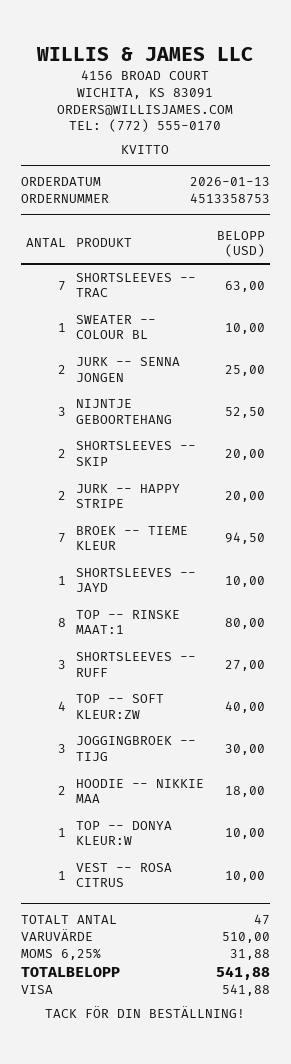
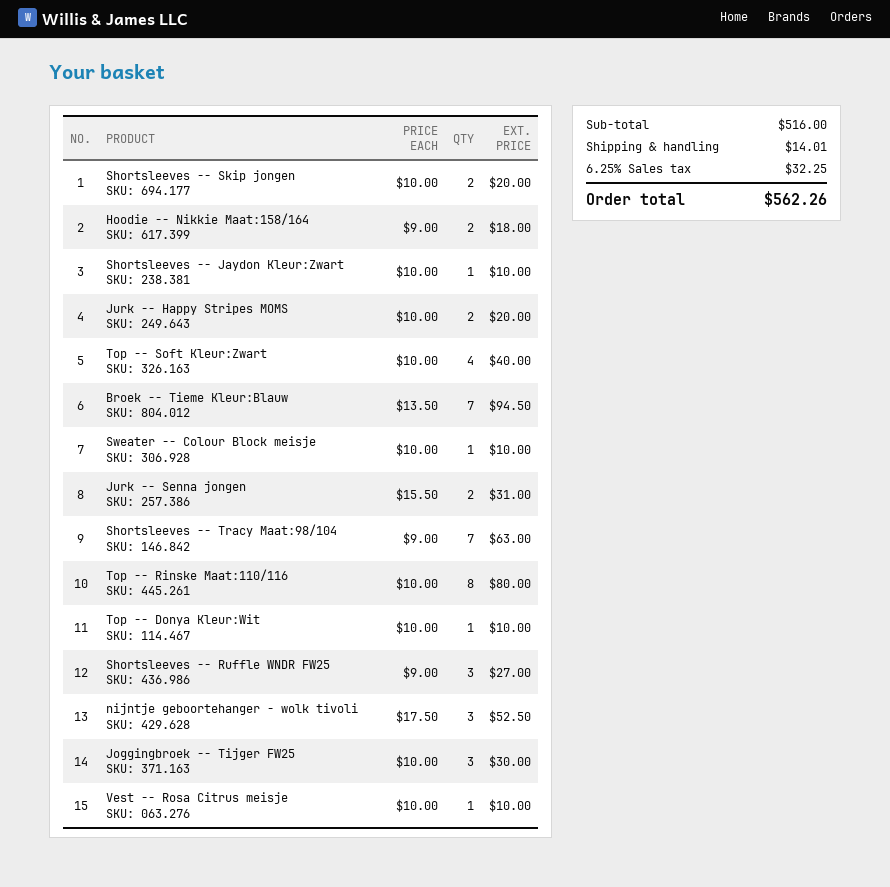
JURK -- SENNA JONGEN: 2 for 25.00 -> 2 for 31.00
subtotal: 510.00 -> 516.00
shipping: none -> 14.01
tax: 6.25% = 31.88 -> 6.25% = 32.25
total: 541.88 -> 562.26

